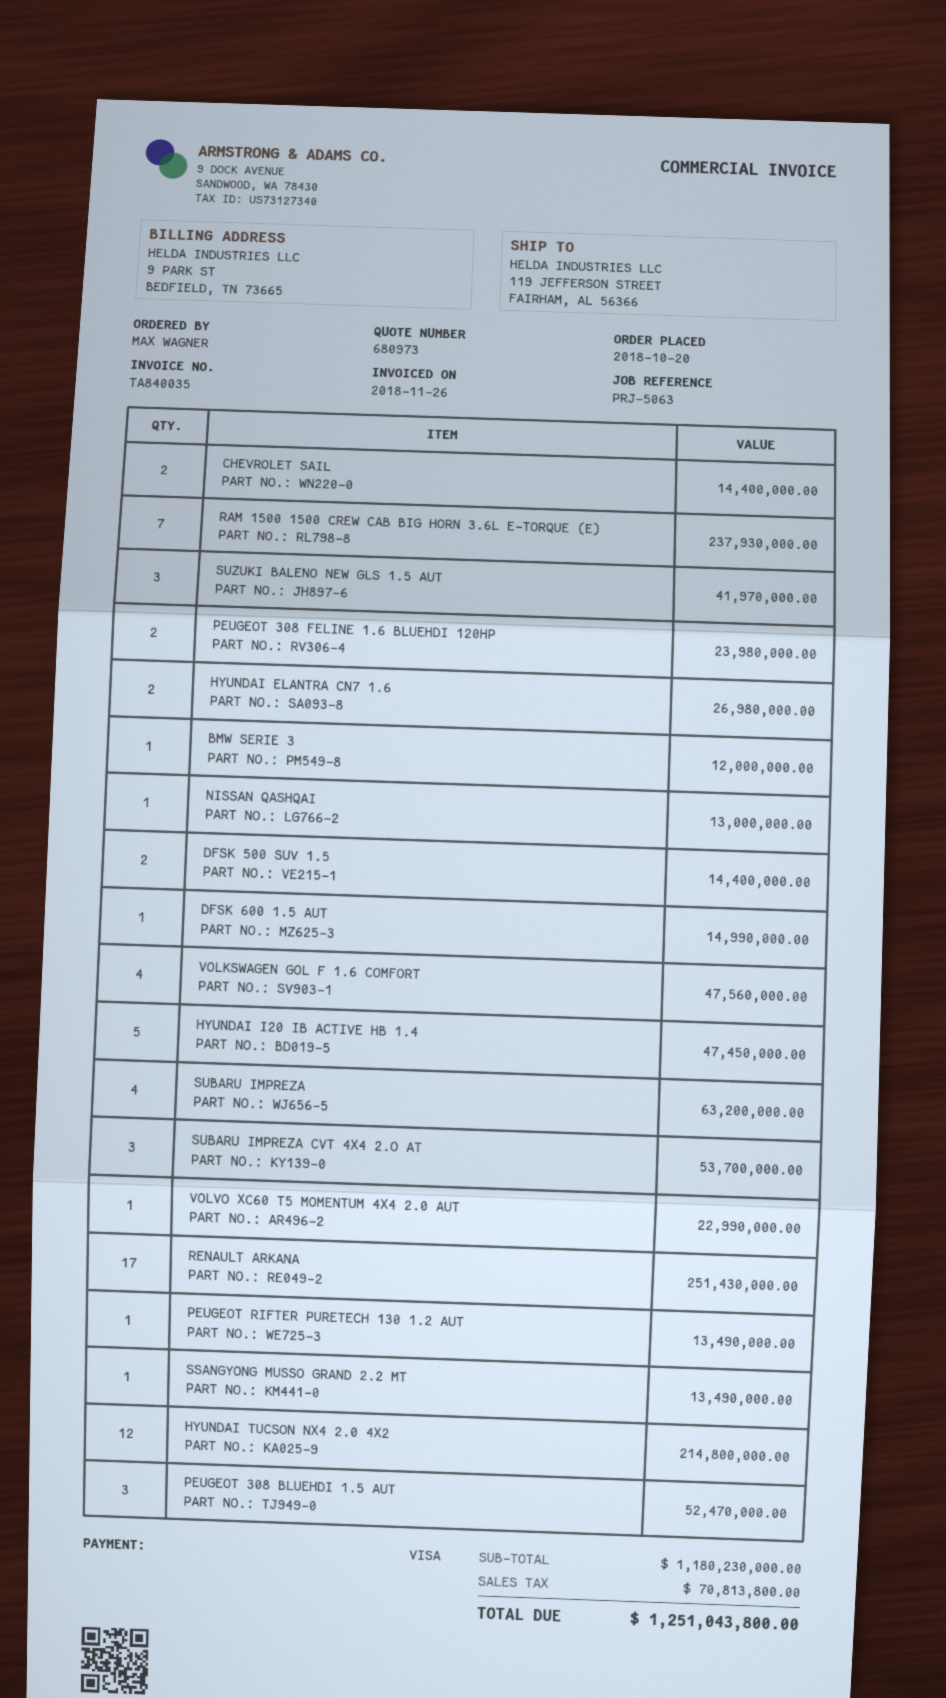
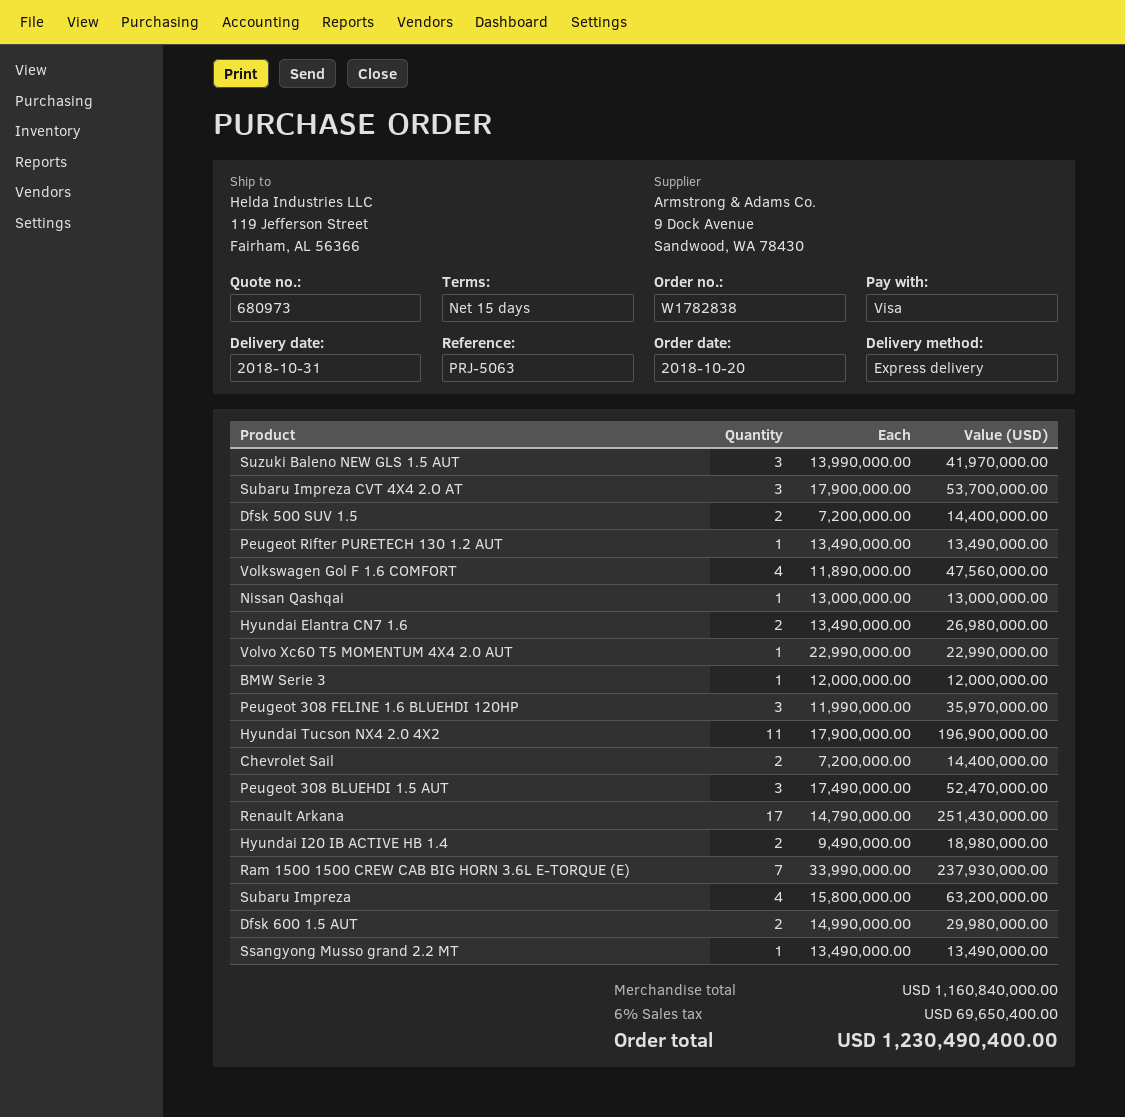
PEUGEOT 308 FELINE 1.6 BLUEHDI 120HP: 2 for 23980000.00 -> 3 for 35970000.00
DFSK 600 1.5 AUT: 1 for 14990000.00 -> 2 for 29980000.00
HYUNDAI I20 IB ACTIVE HB 1.4: 5 for 47450000.00 -> 2 for 18980000.00
HYUNDAI TUCSON NX4 2.0 4X2: 12 for 214800000.00 -> 11 for 196900000.00
subtotal: 1180230000.00 -> 1160840000.00
tax: 70813800.00 -> 69650400.00
total: 1251043800.00 -> 1230490400.00

